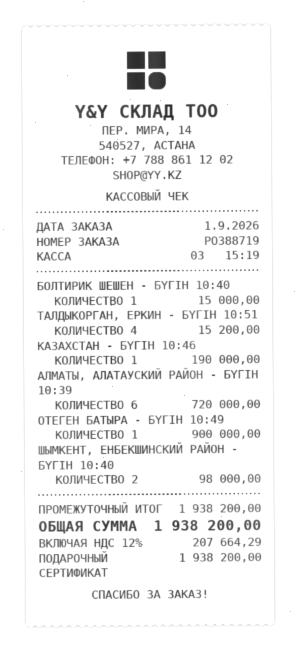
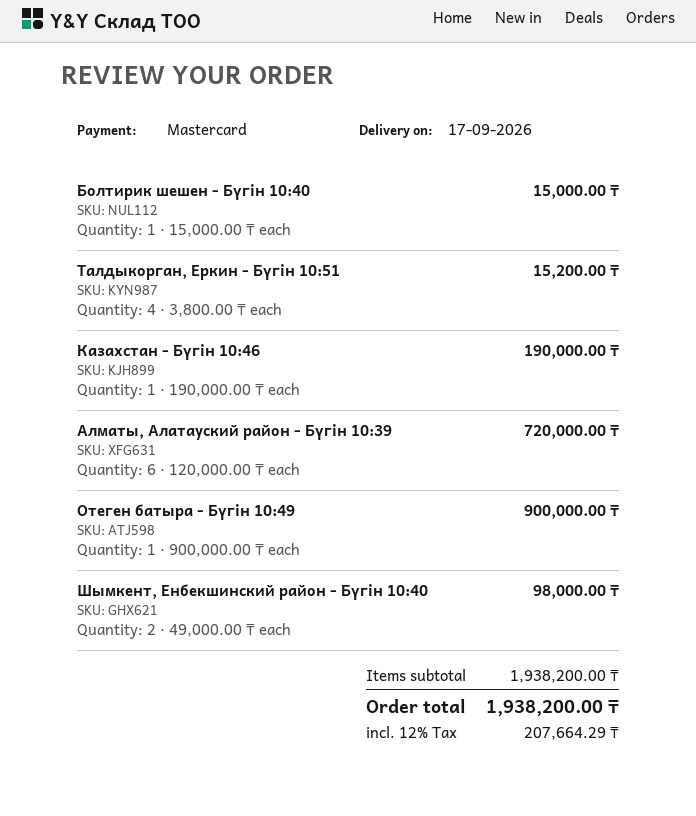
payment method: gift card -> Mastercard

